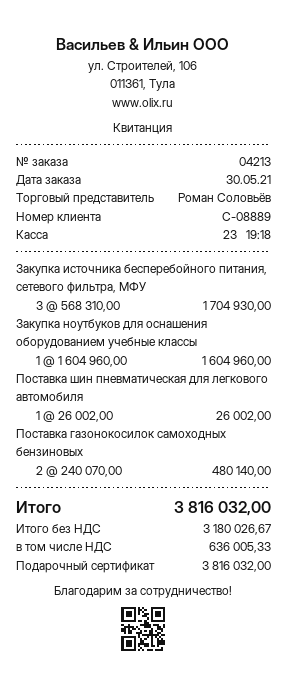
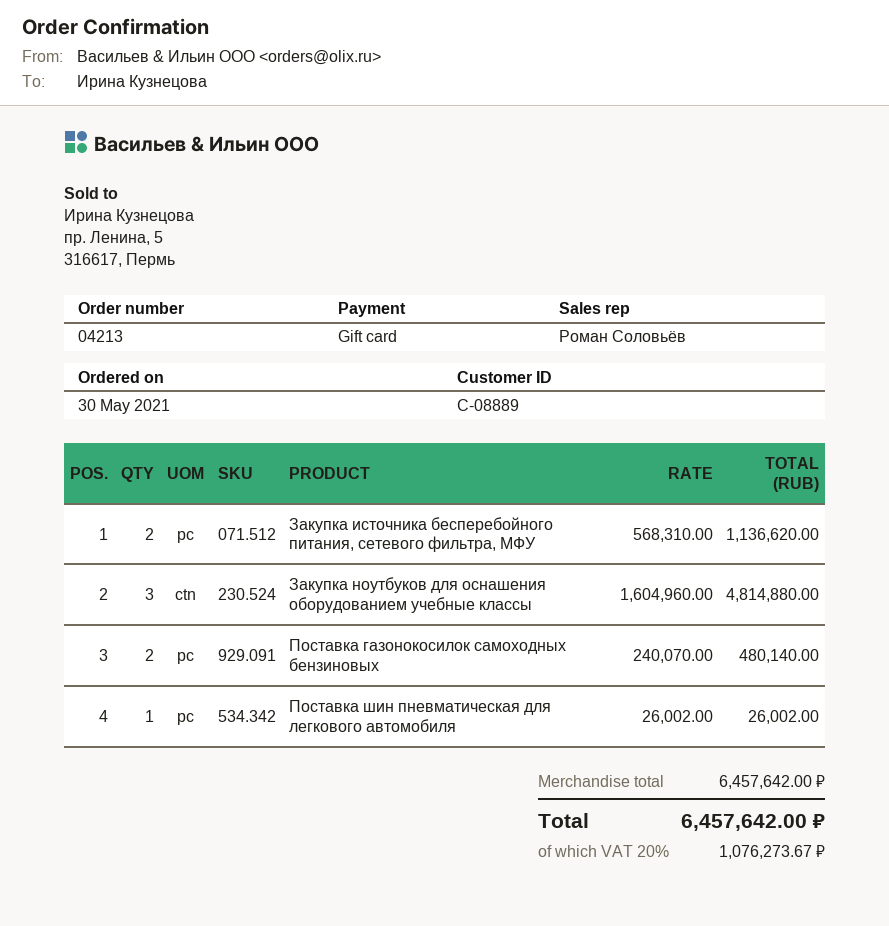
Закупка источника бесперебойного питания, сетевого фильтра, МФУ: 3 x 568310.00 = 1704930.00 -> 2 x 568310.00 = 1136620.00
Закупка ноутбуков для оснашения оборудованием учебные классы: 1 x 1604960.00 = 1604960.00 -> 3 x 1604960.00 = 4814880.00
tax: 636005.33 -> 1076273.67
total: 3816032.00 -> 6457642.00

